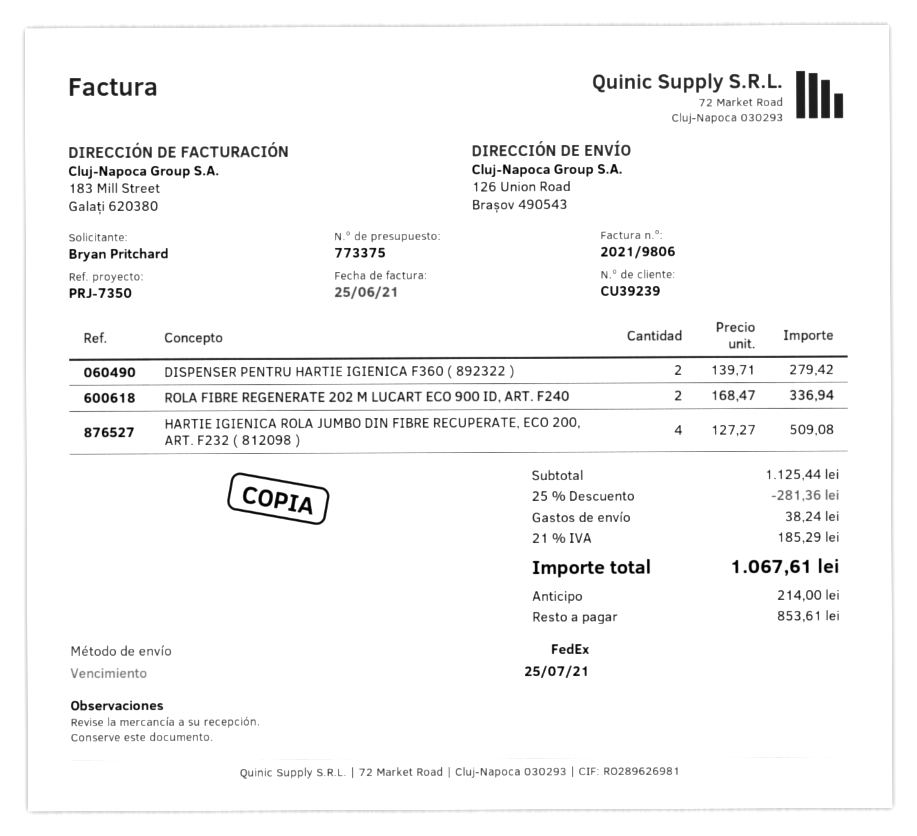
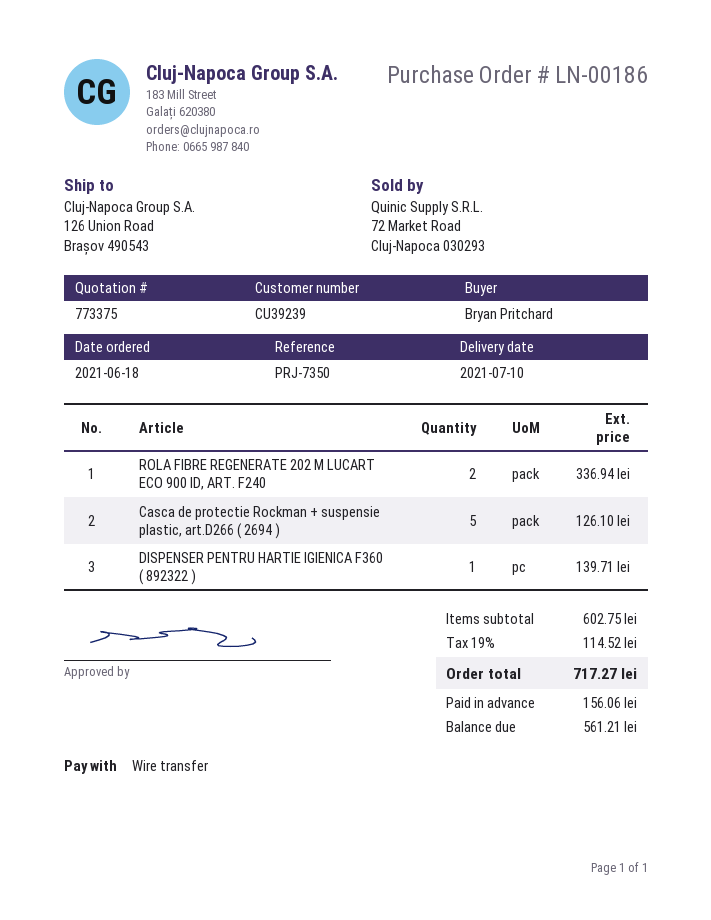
DISPENSER PENTRU HARTIE IGIENICA F360 ( 892322 ): 2 for 279.42 -> 1 for 139.71
HARTIE IGIENICA ROLA JUMBO DIN FIBRE RECUPERATE, ECO 200, ART. F232 ( 812098 ): 4 for 509.08 -> none
Casca de protectie Rockman + suspensie plastic, art.D266 ( 2694 ): none -> 5 for 126.10
subtotal: 1125.44 -> 602.75
discount: 25% = 281.36 -> none
shipping: 38.24 -> none
tax: 21% = 185.29 -> 19% = 114.52
total: 1067.61 -> 717.27
deposit: 214.00 -> 156.06
balance: 853.61 -> 561.21

